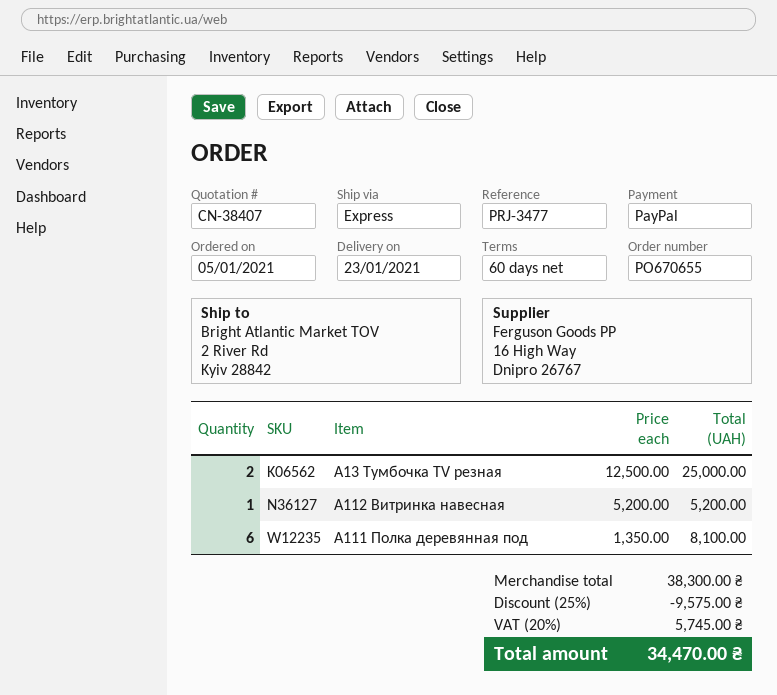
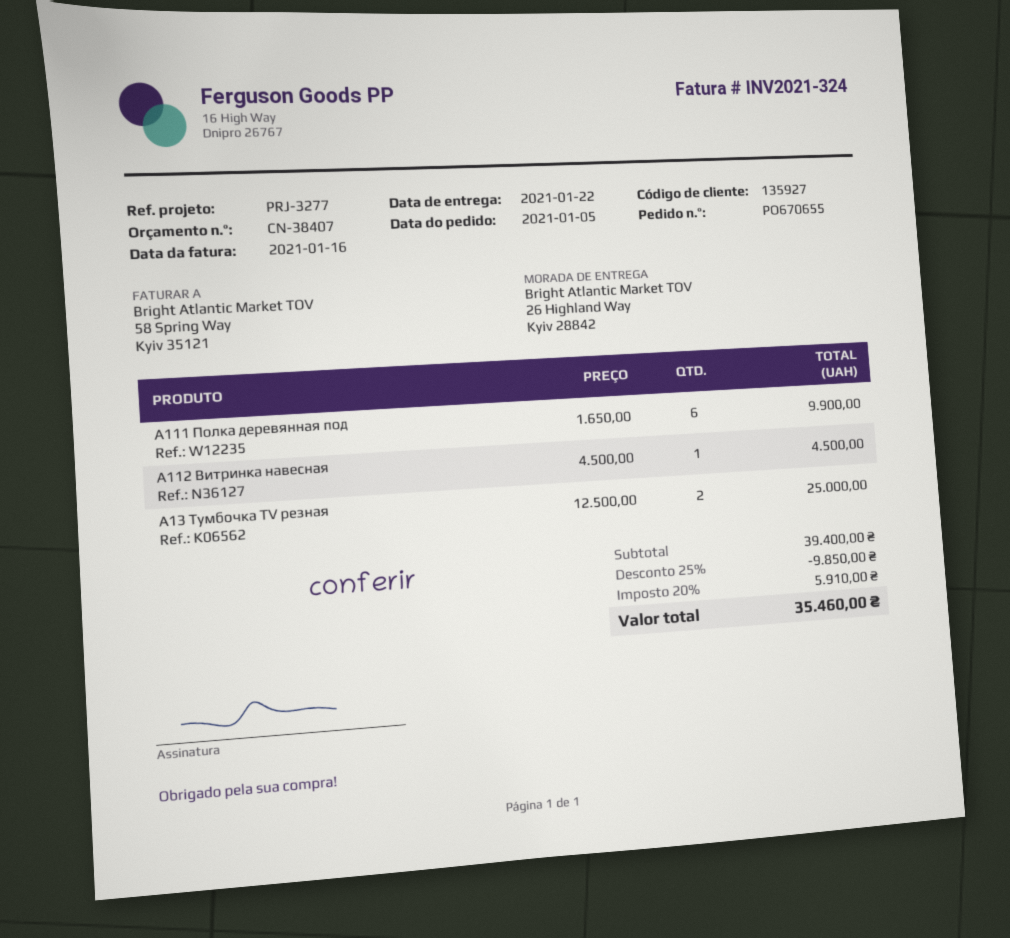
delivery date: 2021-01-23 -> 2021-01-22
reference: PRJ-3477 -> PRJ-3277
ship to: 2 River Rd, Kyiv 28842 -> 26 Highland Way, Kyiv 28842
А112 Витринка навесная: 1 x 5200.00 = 5200.00 -> 1 x 4500.00 = 4500.00
А111 Полка деревянная под: 6 x 1350.00 = 8100.00 -> 6 x 1650.00 = 9900.00
subtotal: 38300.00 -> 39400.00
discount: 25% = 9575.00 -> 25% = 9850.00
tax: 20% = 5745.00 -> 20% = 5910.00
total: 34470.00 -> 35460.00

